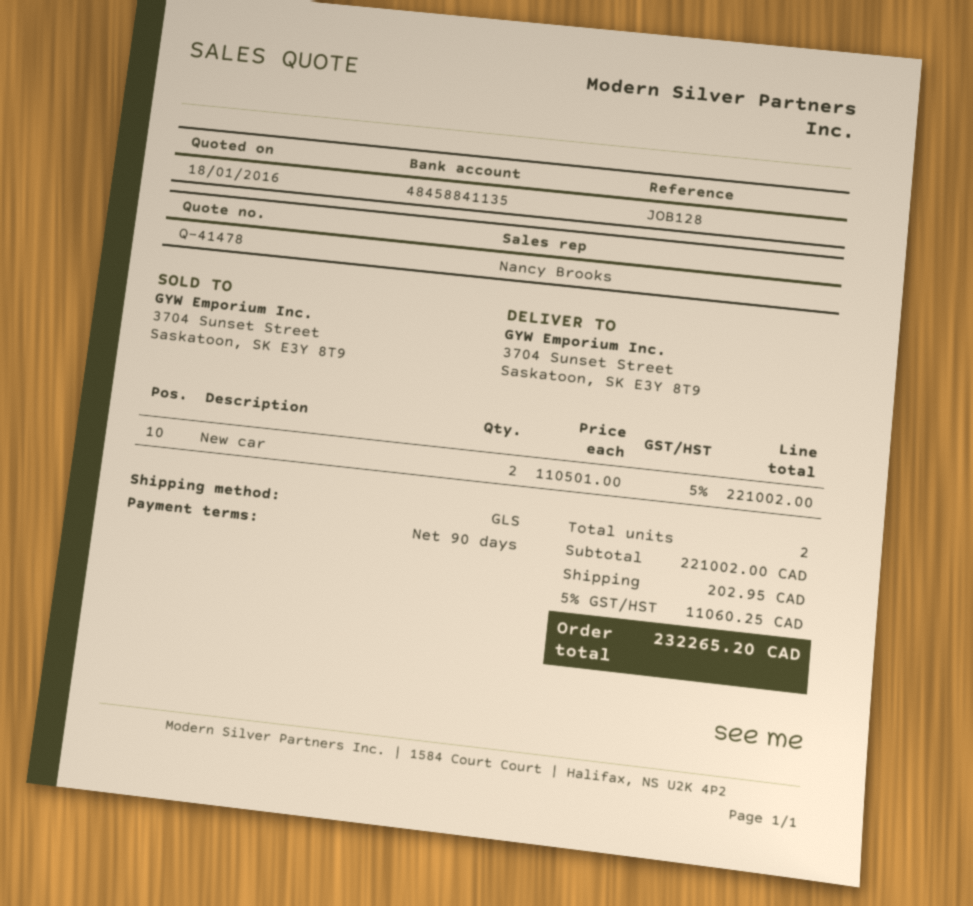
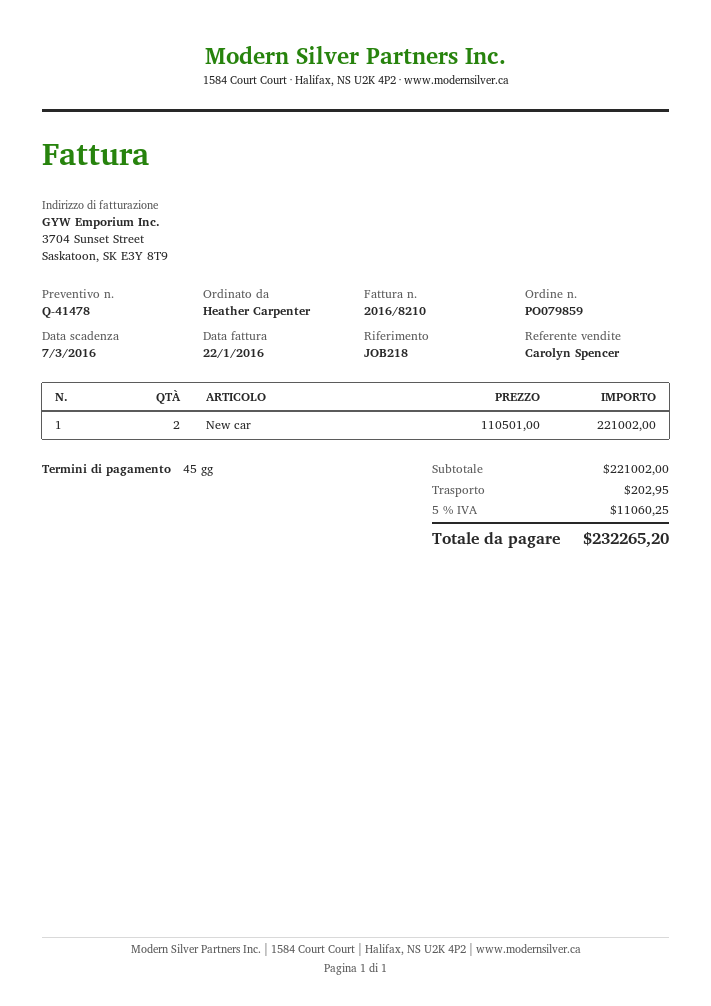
payment terms: 90 days -> 45 days
reference: JOB128 -> JOB218
sales rep: Nancy Brooks -> Carolyn Spencer

